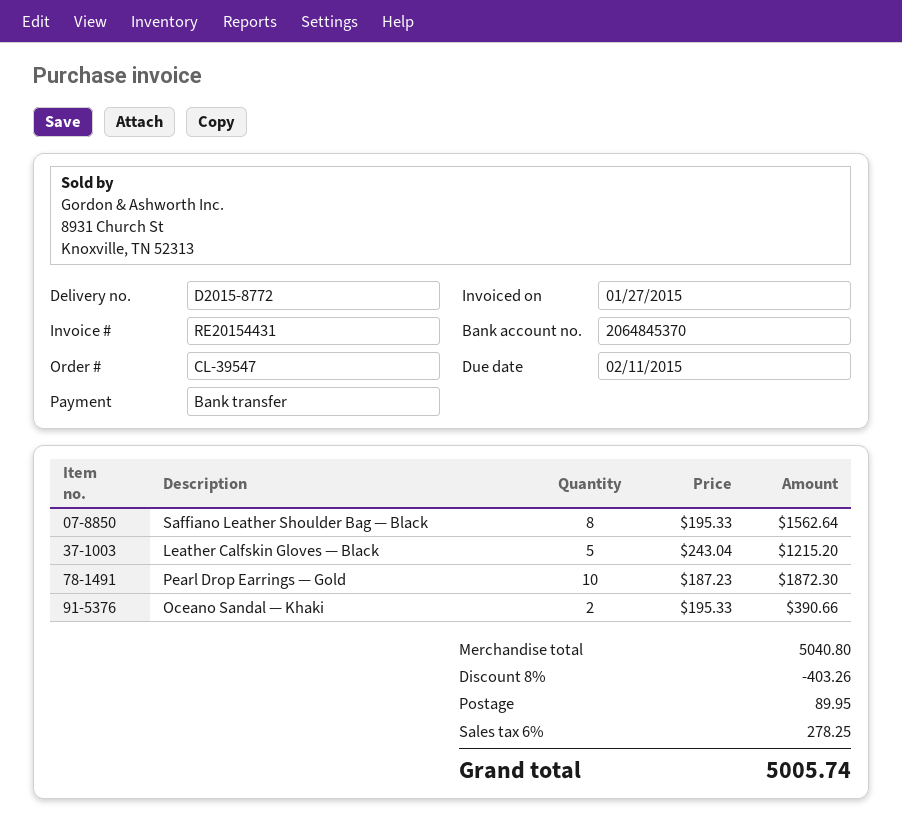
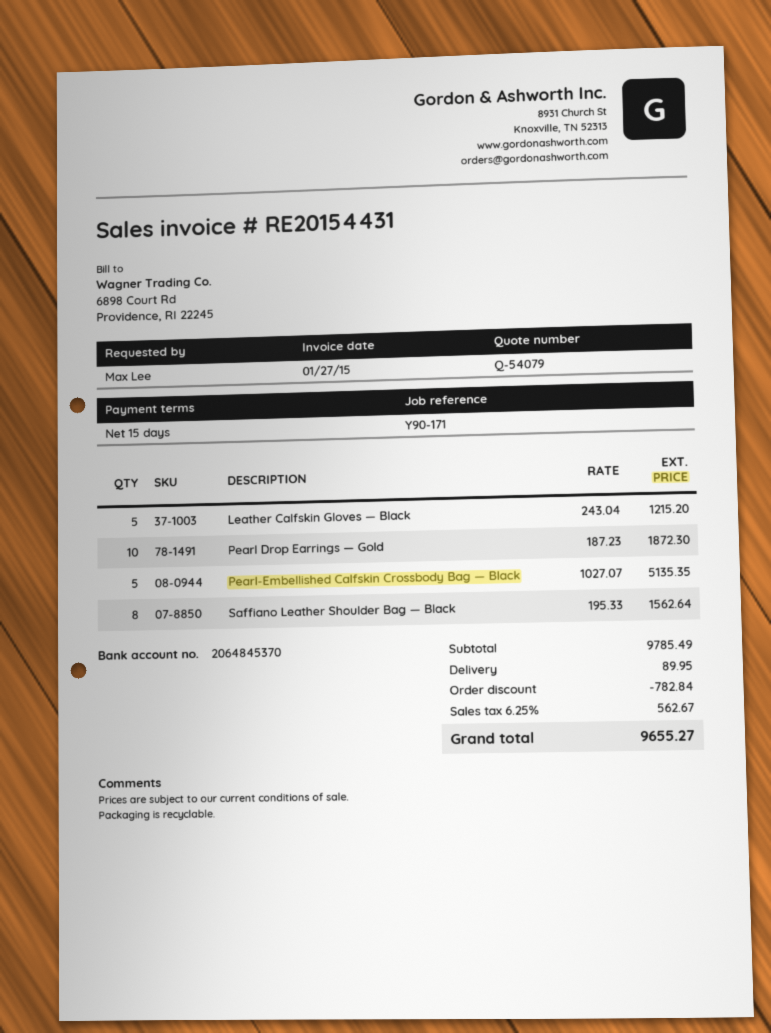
Oceano Sandal — Khaki: 2 x 195.33 = 390.66 -> none
Pearl-Embellished Calfskin Crossbody Bag — Black: none -> 5 x 1027.07 = 5135.35
subtotal: 5040.80 -> 9785.49
discount: 403.26 -> 782.84
tax: 6% = 278.25 -> 6.25% = 562.67
total: 5005.74 -> 9655.27

